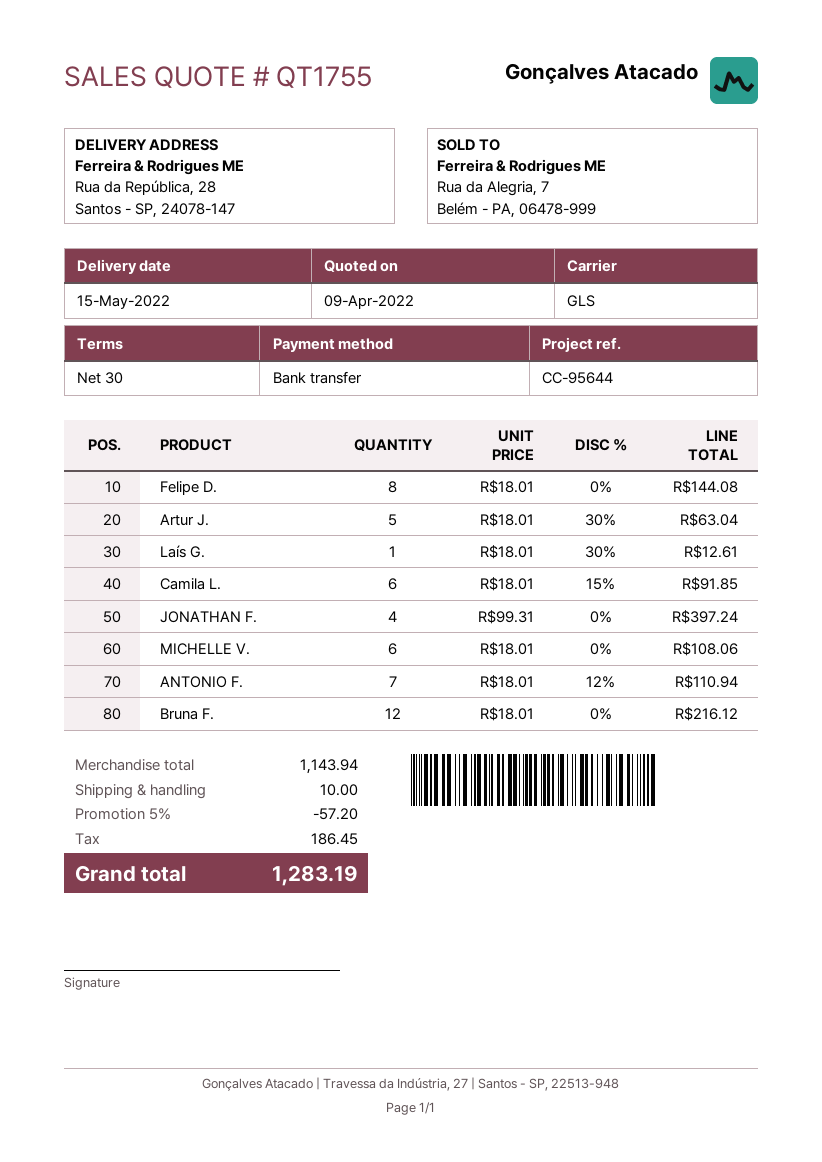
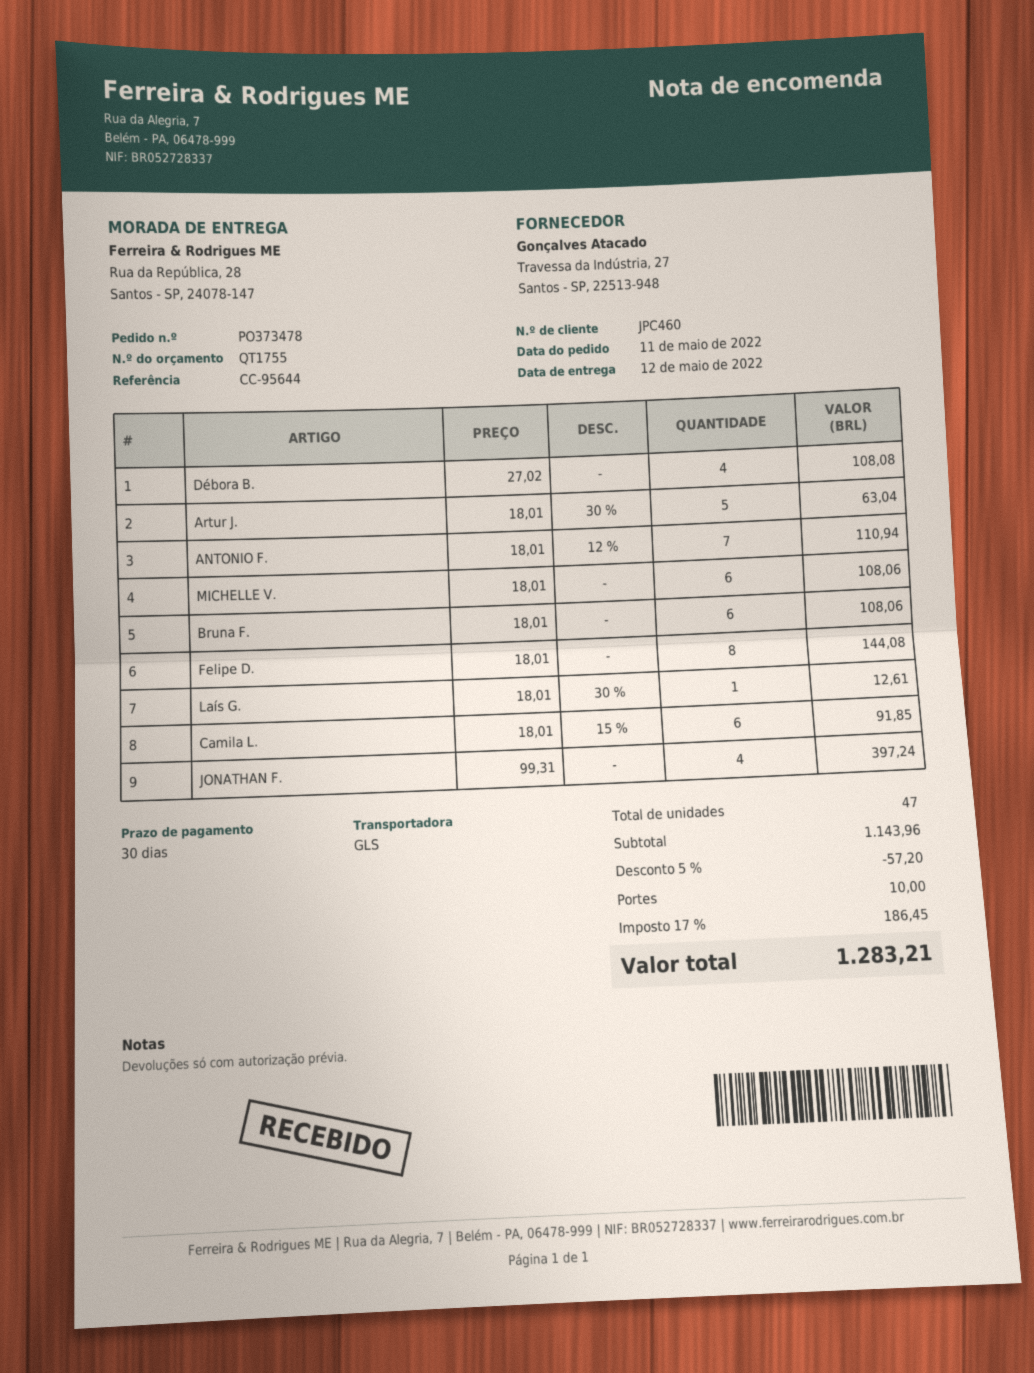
delivery date: 2022-05-15 -> 2022-05-12
Bruna F.: 12 x 18.01 = 216.12 -> 6 x 18.01 = 108.06
Débora B.: none -> 4 x 27.02 = 108.08
subtotal: 1143.94 -> 1143.96
total: 1283.19 -> 1283.21

